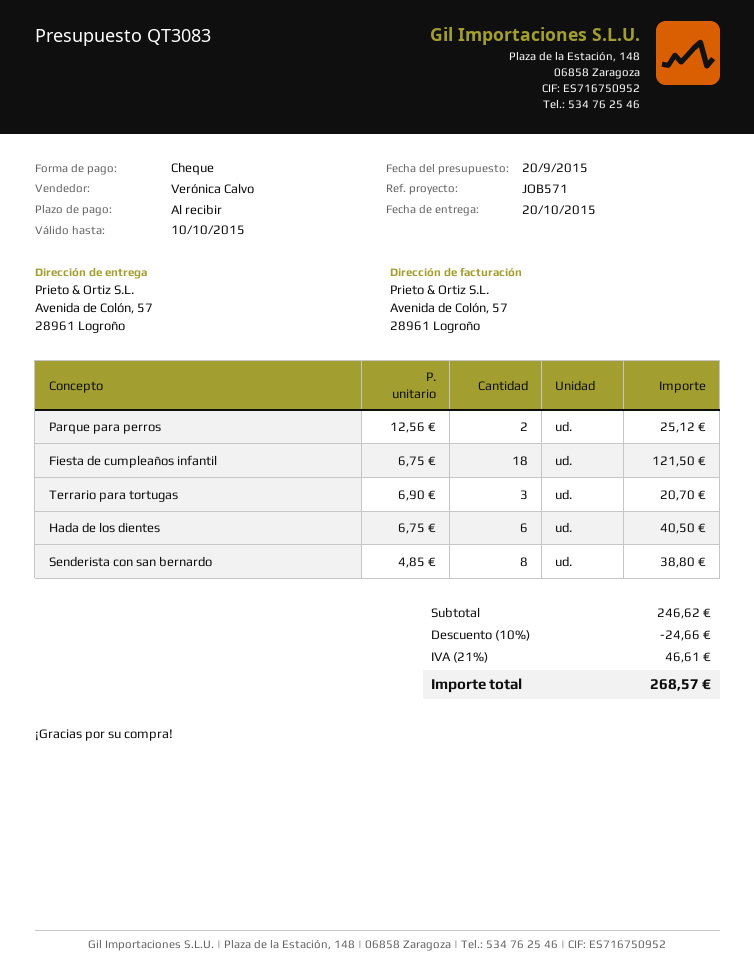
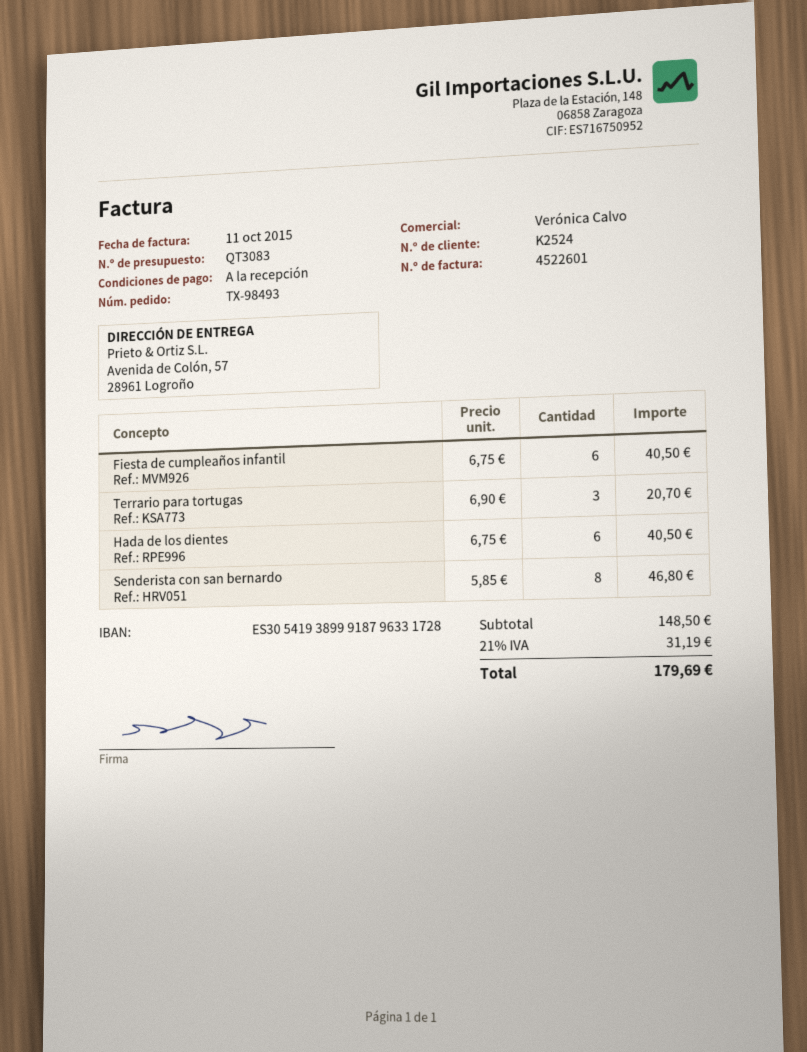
Parque para perros: 2 x 12.56 = 25.12 -> none
Fiesta de cumpleaños infantil: 18 x 6.75 = 121.50 -> 6 x 6.75 = 40.50
Senderista con san bernardo: 8 x 4.85 = 38.80 -> 8 x 5.85 = 46.80
subtotal: 246.62 -> 148.50
discount: 10% = 24.66 -> none
tax: 21% = 46.61 -> 21% = 31.19
total: 268.57 -> 179.69

